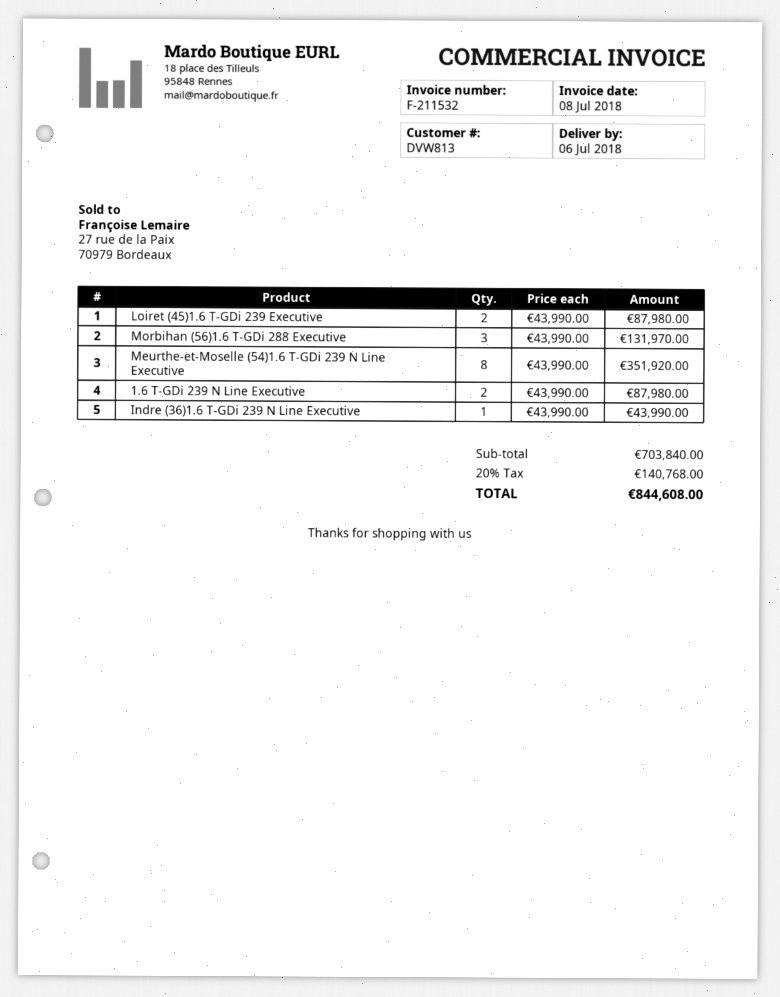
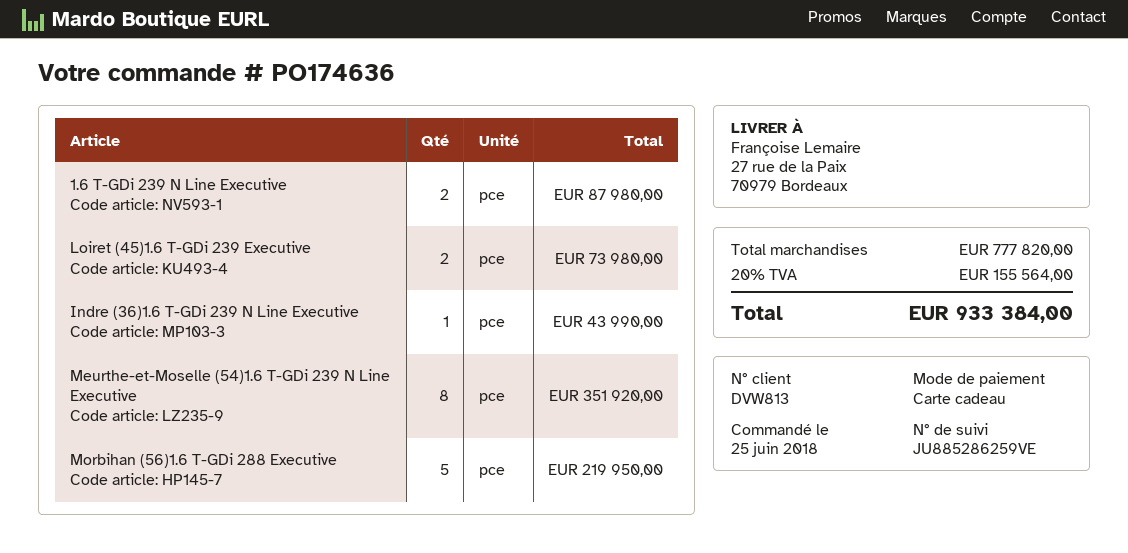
Loiret (45)1.6 T-GDi 239 Executive: 2 for 87980.00 -> 2 for 73980.00
Morbihan (56)1.6 T-GDi 288 Executive: 3 for 131970.00 -> 5 for 219950.00
subtotal: 703840.00 -> 777820.00
tax: 20% = 140768.00 -> 20% = 155564.00
total: 844608.00 -> 933384.00

